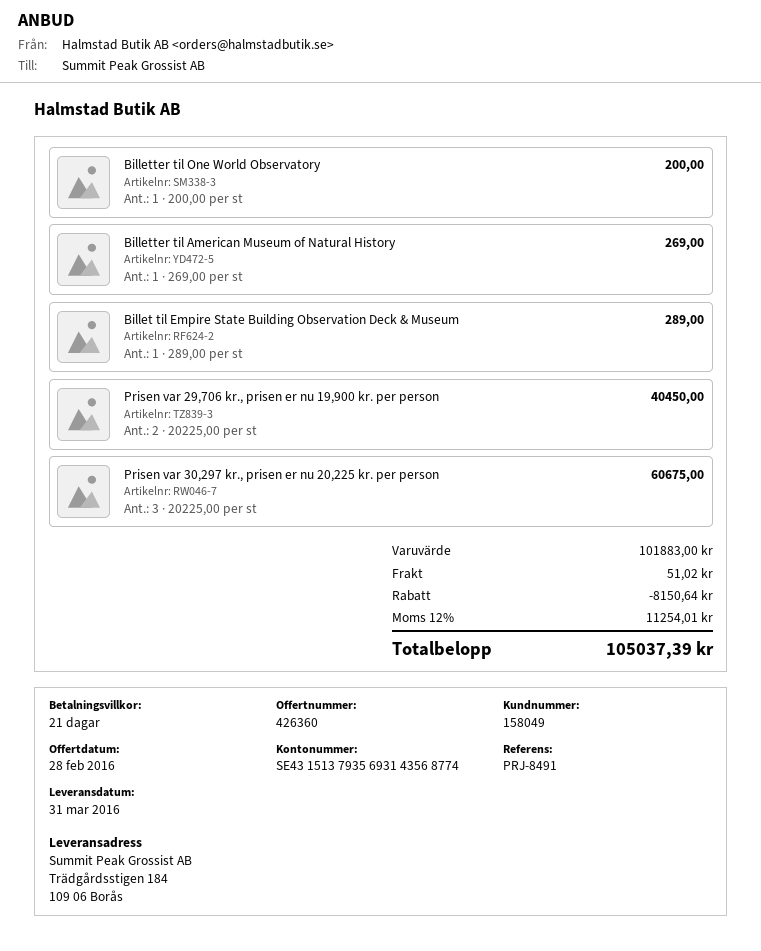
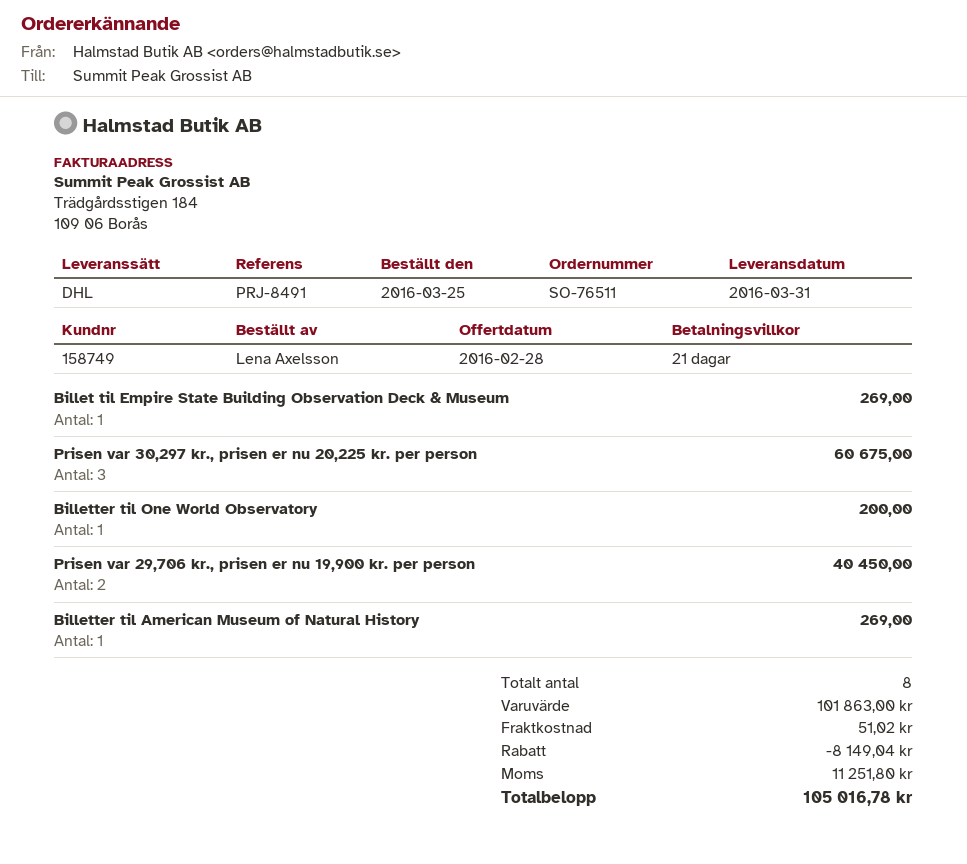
customer number: 158049 -> 158749
Billet til Empire State Building Observation Deck & Museum: 1 for 289.00 -> 1 for 269.00
subtotal: 101883.00 -> 101863.00
discount: 8150.64 -> 8149.04
tax: 11254.01 -> 11251.80
total: 105037.39 -> 105016.78

